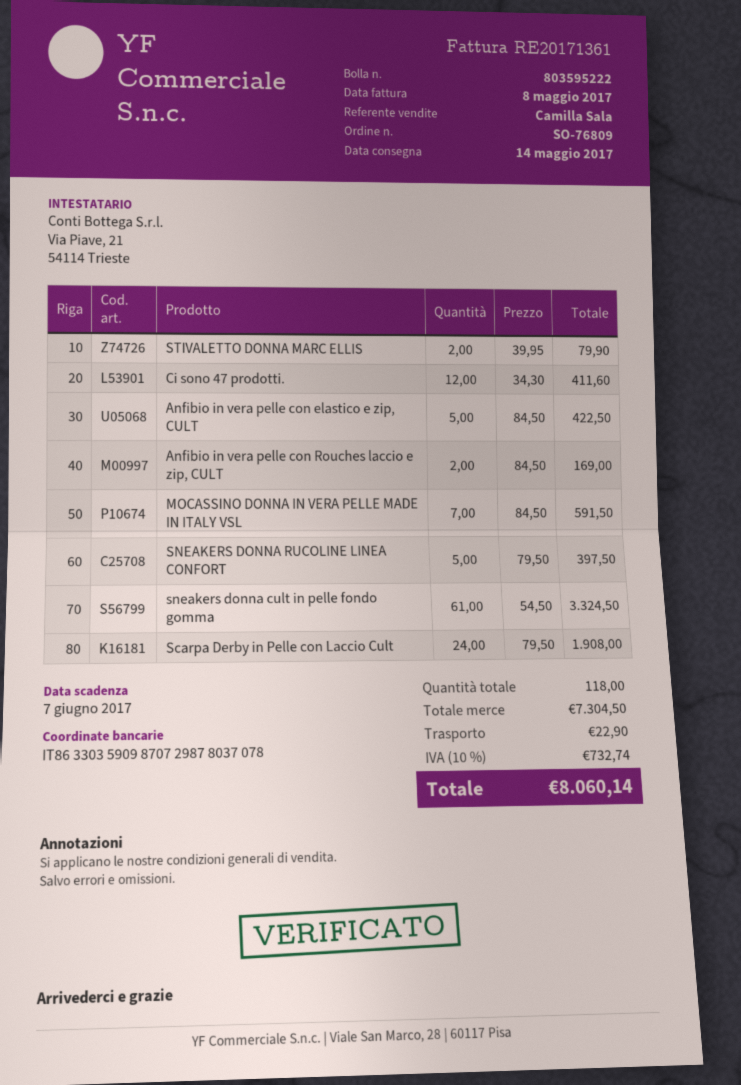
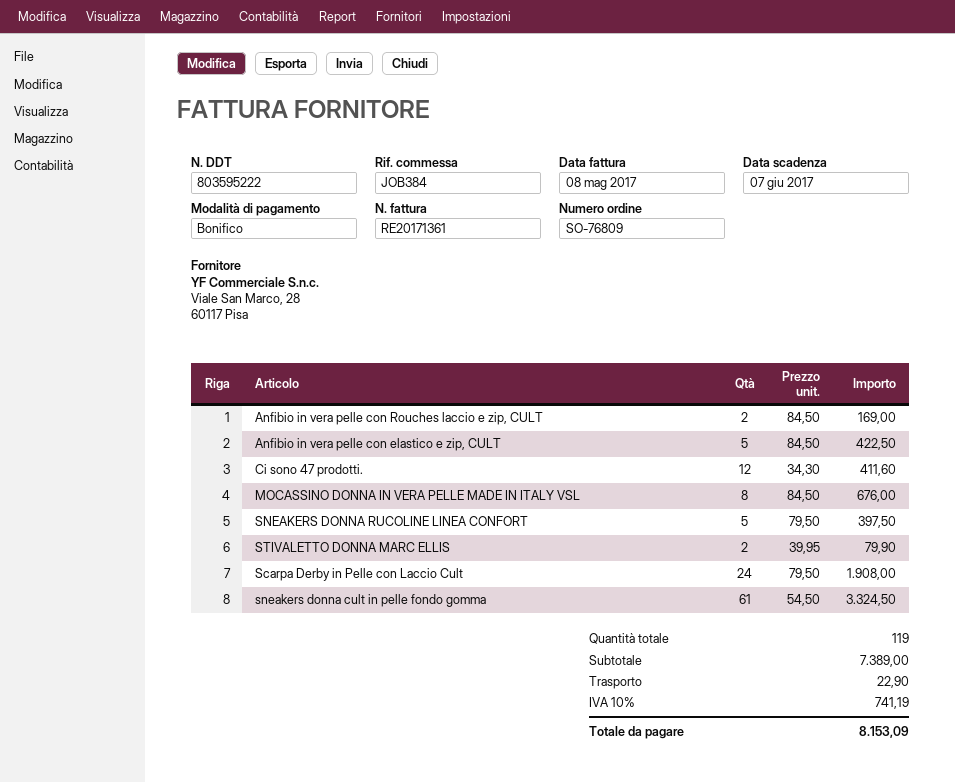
MOCASSINO DONNA IN VERA PELLE MADE IN ITALY VSL: 7 x 84.50 = 591.50 -> 8 x 84.50 = 676.00
total quantity: 118 -> 119
subtotal: 7304.50 -> 7389.00
tax: 10% = 732.74 -> 10% = 741.19
total: 8060.14 -> 8153.09

